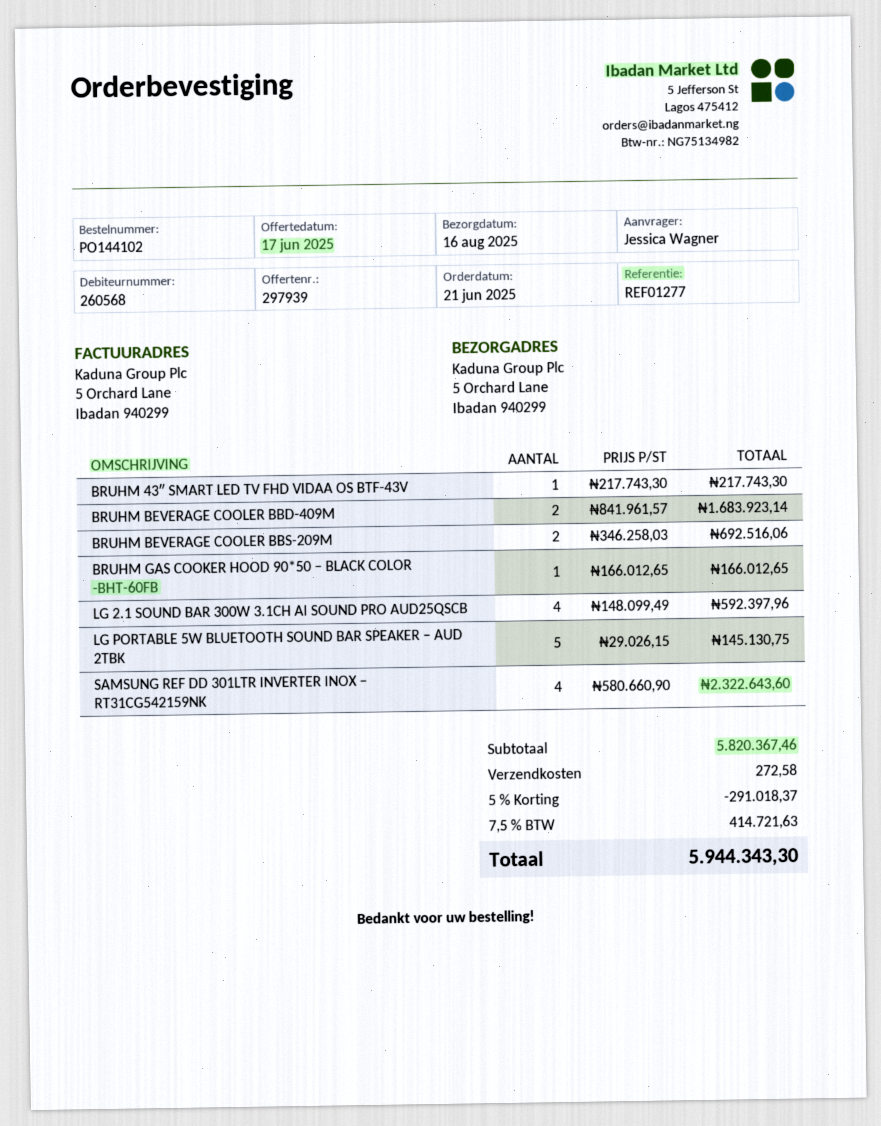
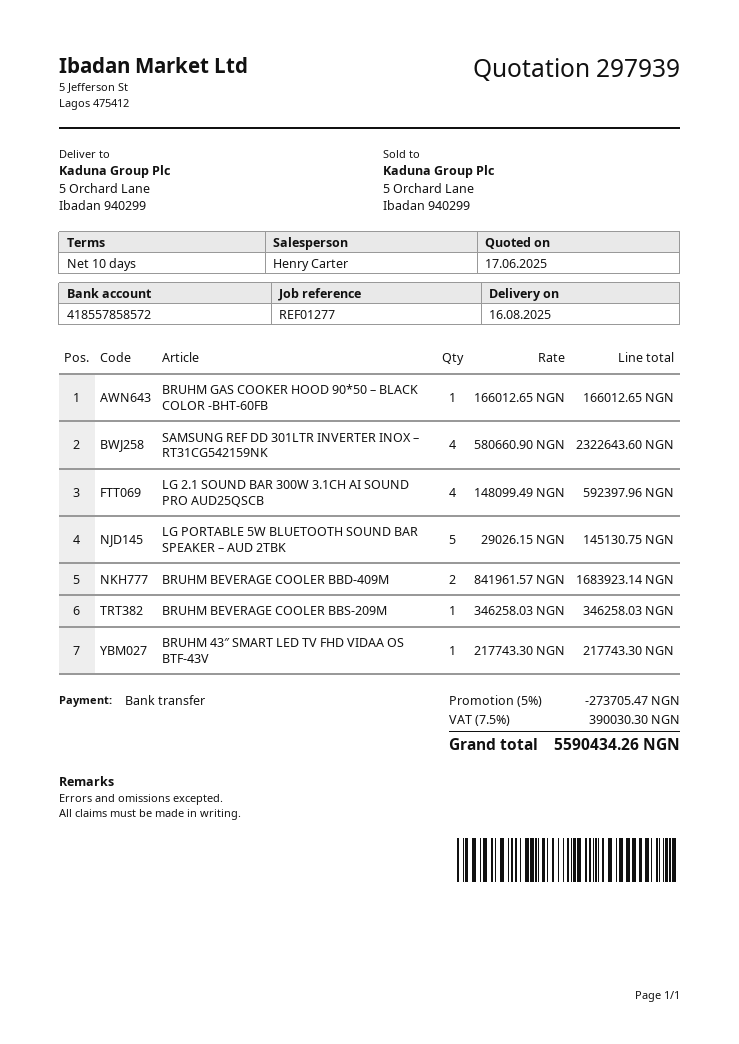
BRUHM BEVERAGE COOLER BBS-209M: 2 x 346258.03 = 692516.06 -> 1 x 346258.03 = 346258.03
discount: 5% = 291018.37 -> 5% = 273705.47
shipping: 272.58 -> none
tax: 7.5% = 414721.63 -> 7.5% = 390030.30
total: 5944343.30 -> 5590434.26

